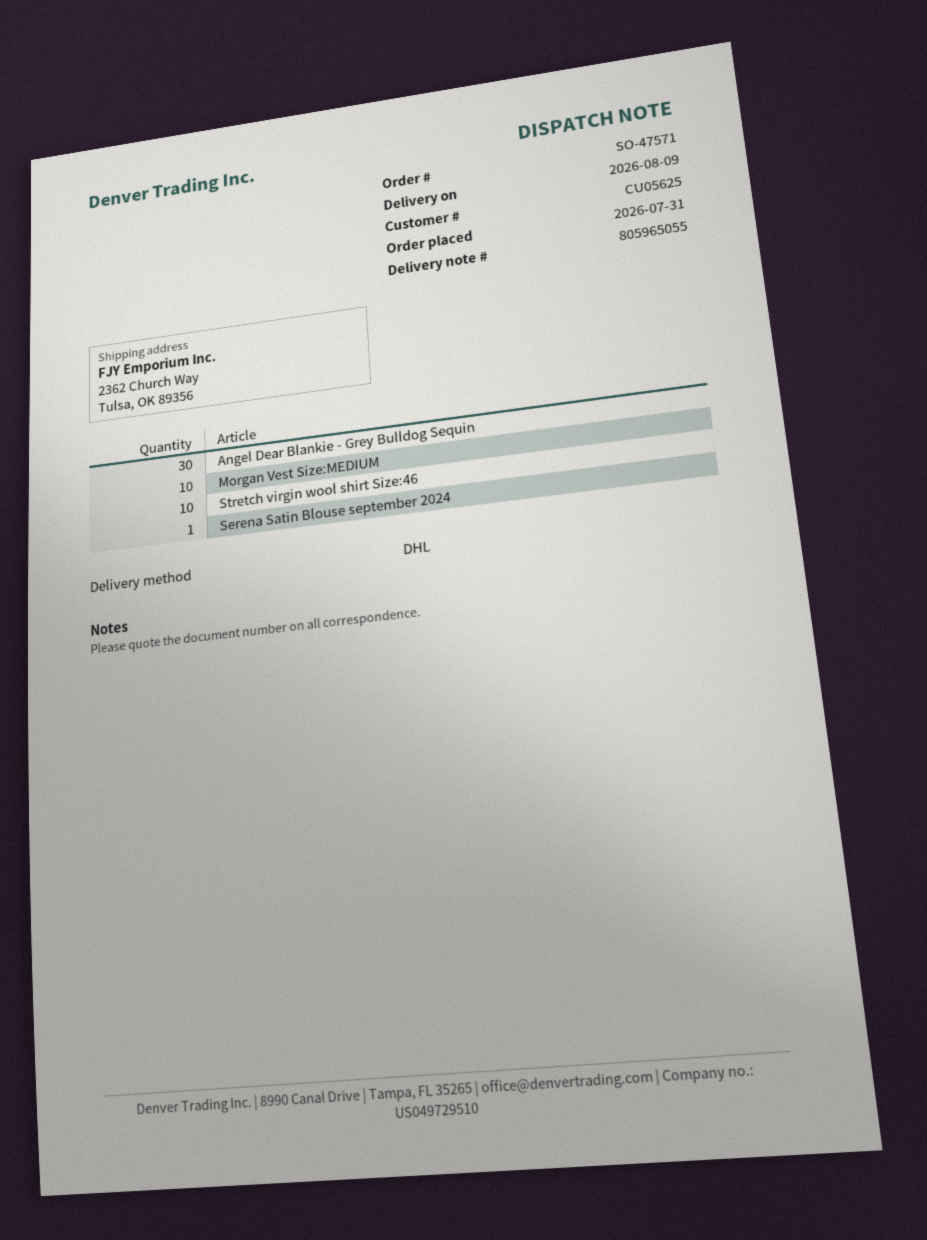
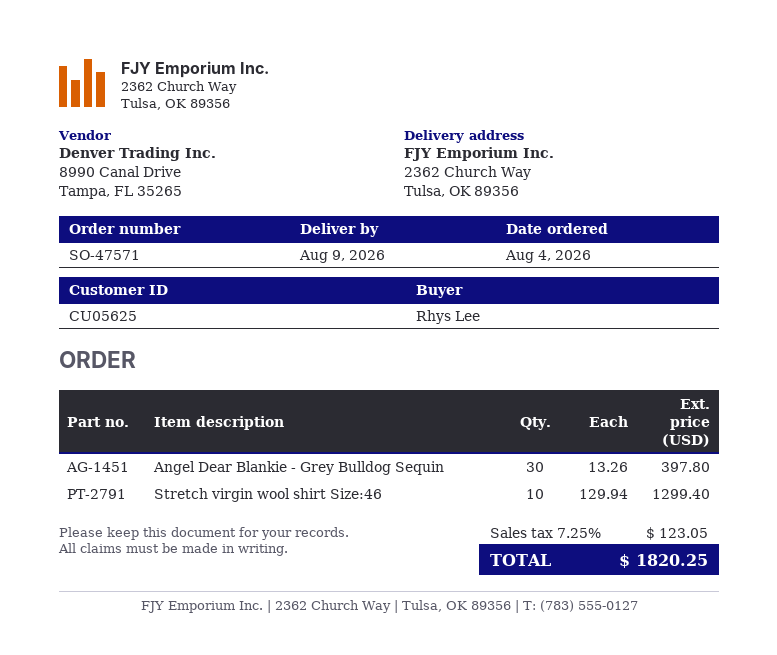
order date: 2026-07-31 -> 2026-08-04
Morgan Vest Size:MEDIUM: 10 -> none
Serena Satin Blouse september 2024: 1 -> none

